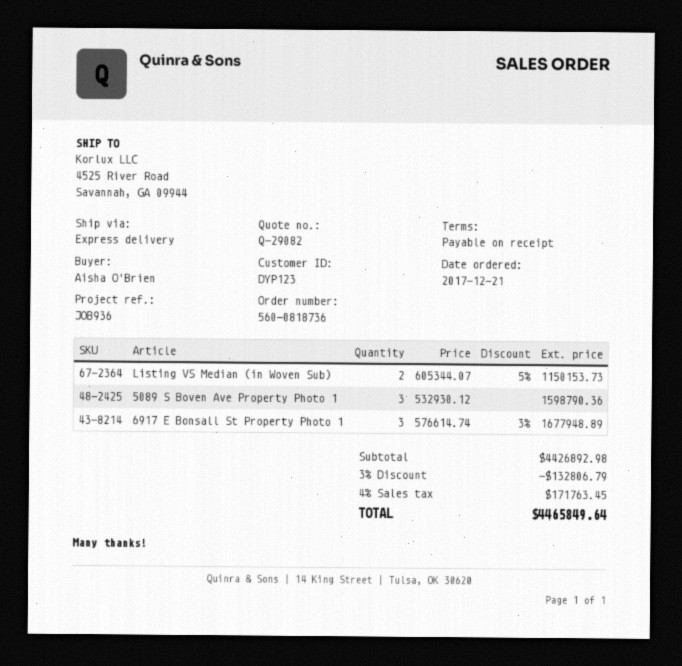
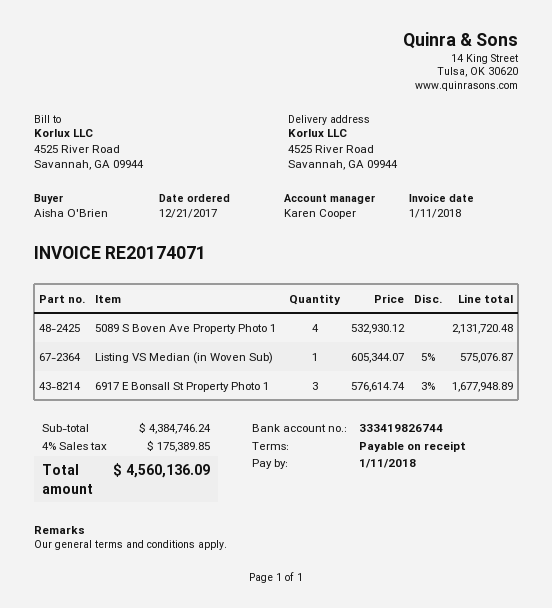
Listing VS Median (in Woven Sub): 2 x 605344.07 - 5% = 1150153.73 -> 1 x 605344.07 - 5% = 575076.87
5089 S Boven Ave Property Photo 1: 3 x 532930.12 = 1598790.36 -> 4 x 532930.12 = 2131720.48
subtotal: 4426892.98 -> 4384746.24
discount: 3% = 132806.79 -> none
tax: 4% = 171763.45 -> 4% = 175389.85
total: 4465849.64 -> 4560136.09

